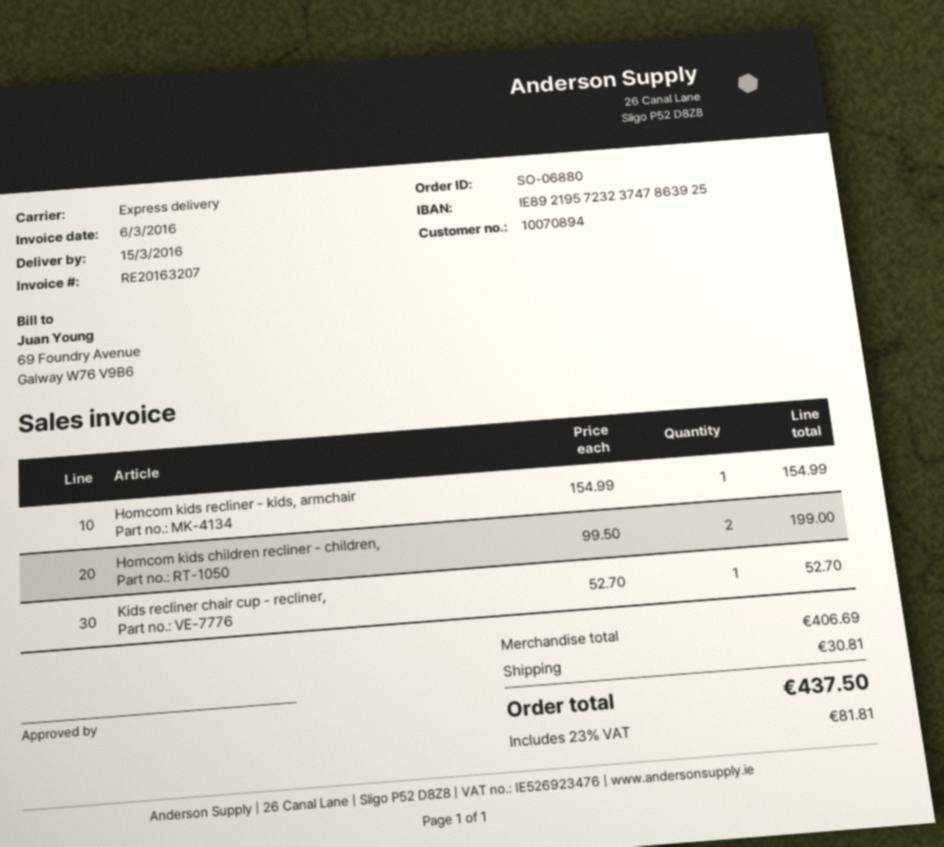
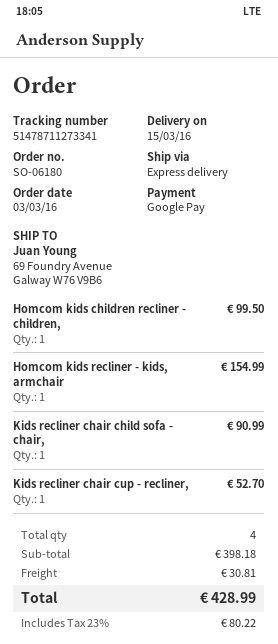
order number: SO-06880 -> SO-06180
Homcom kids children recliner - children,: 2 for 199.00 -> 1 for 99.50
Kids recliner chair child sofa - chair,: none -> 1 for 90.99
subtotal: 406.69 -> 398.18
tax: 23% = 81.81 -> 23% = 80.22
total: 437.50 -> 428.99

